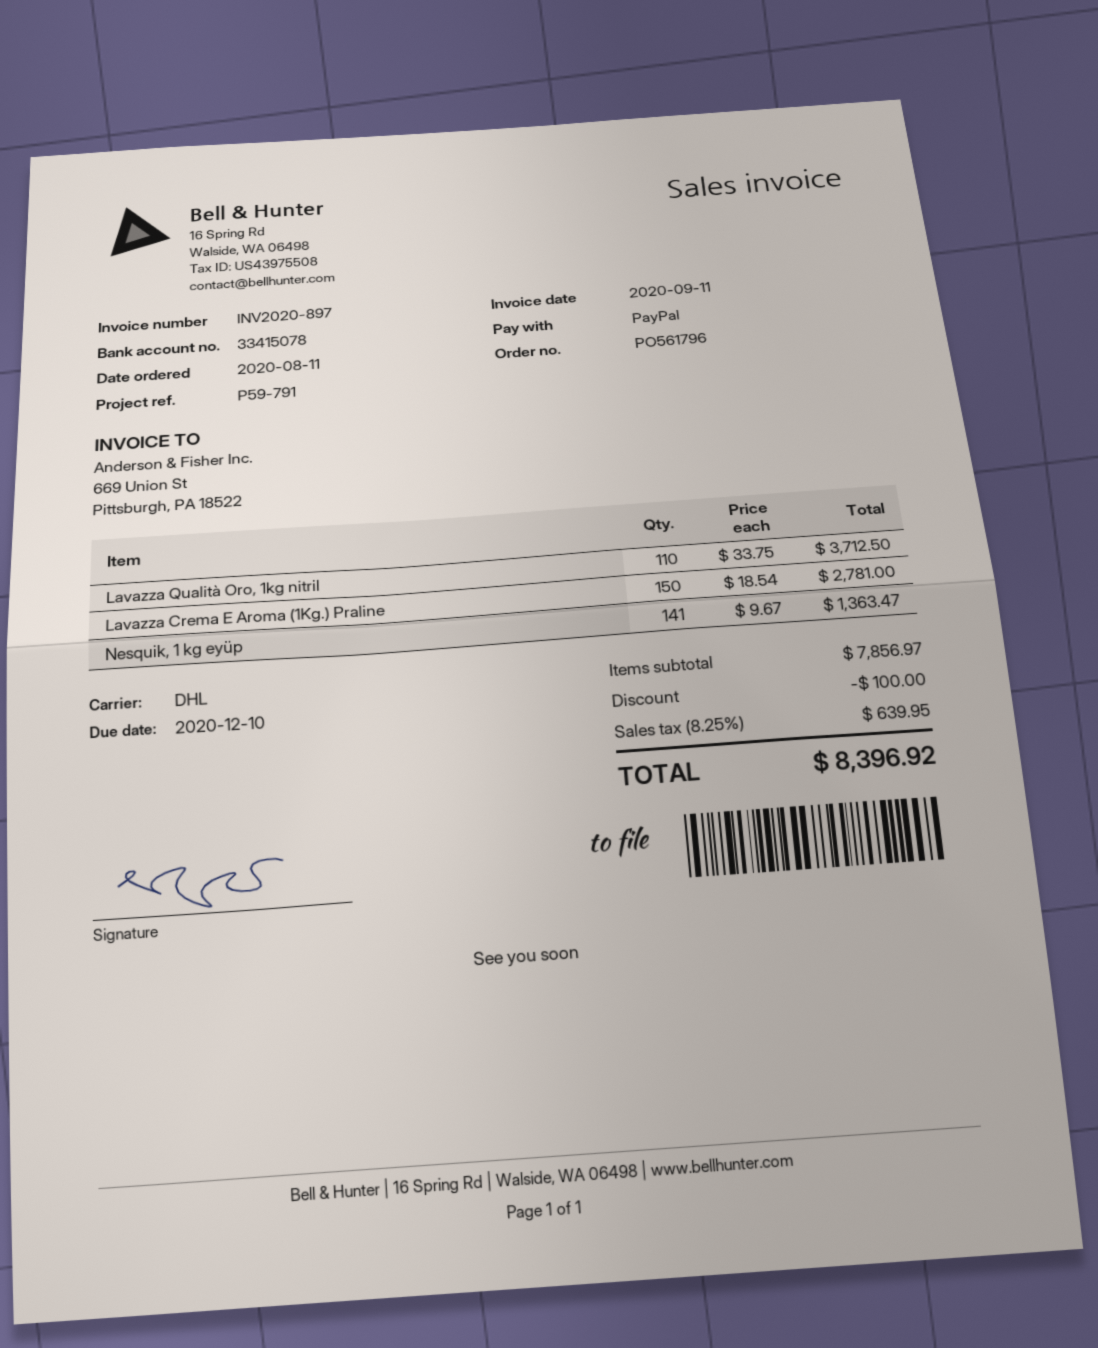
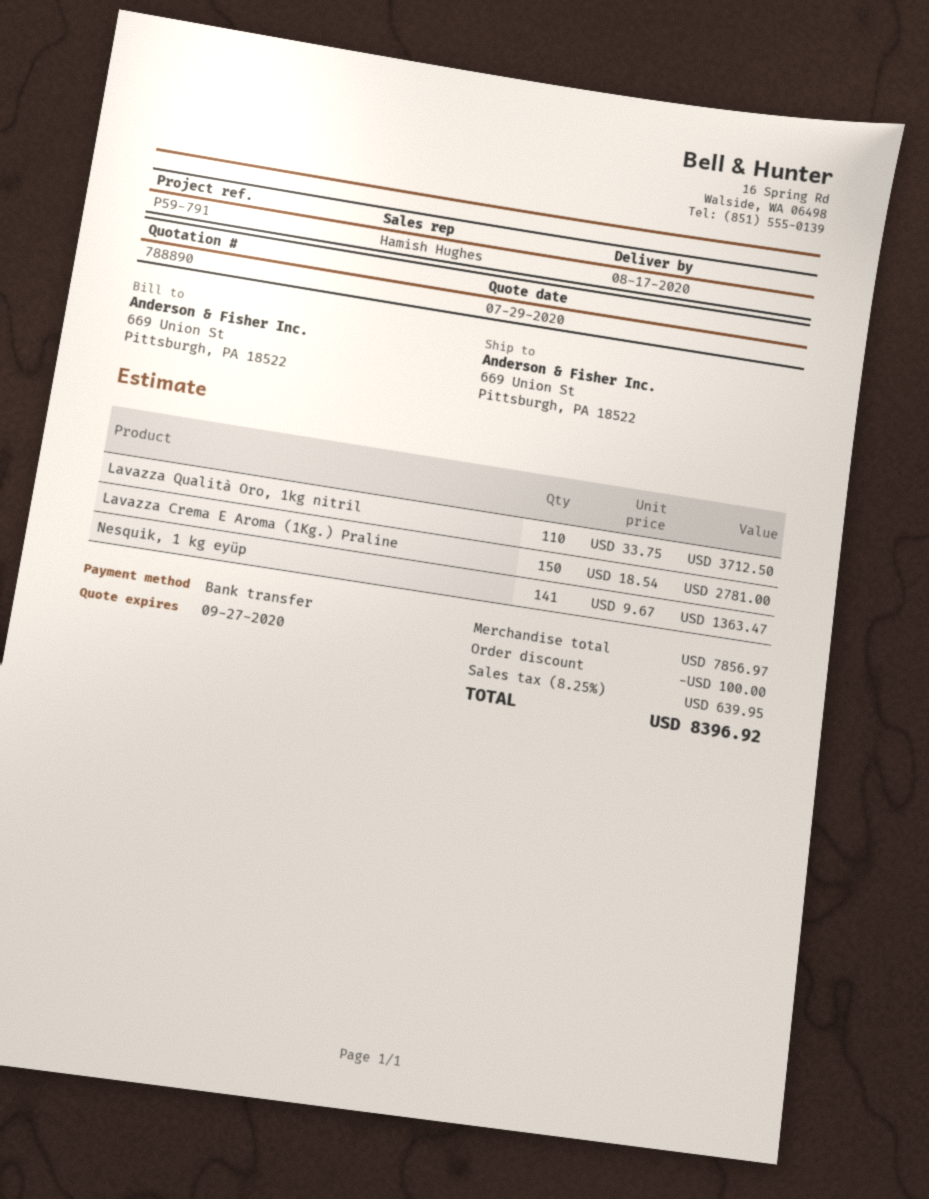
payment method: PayPal -> bank transfer

